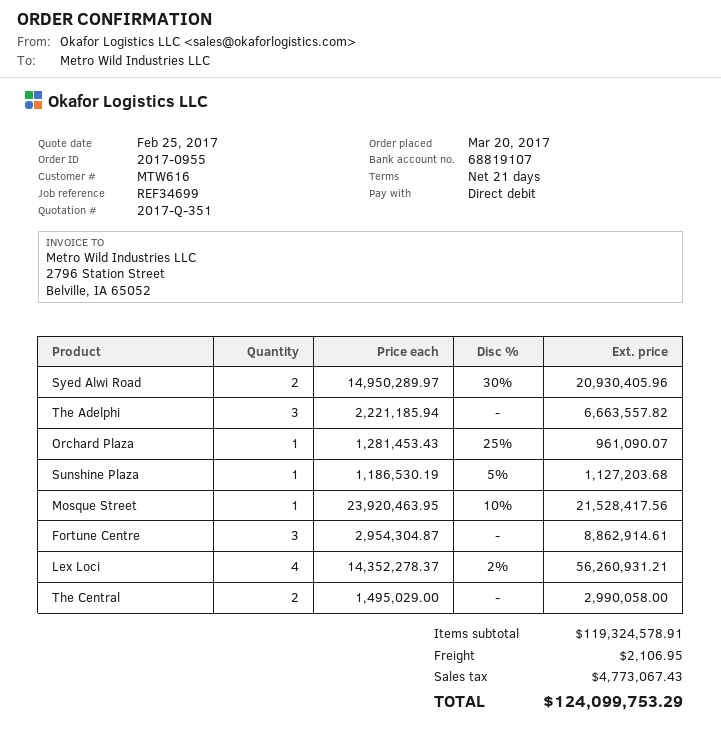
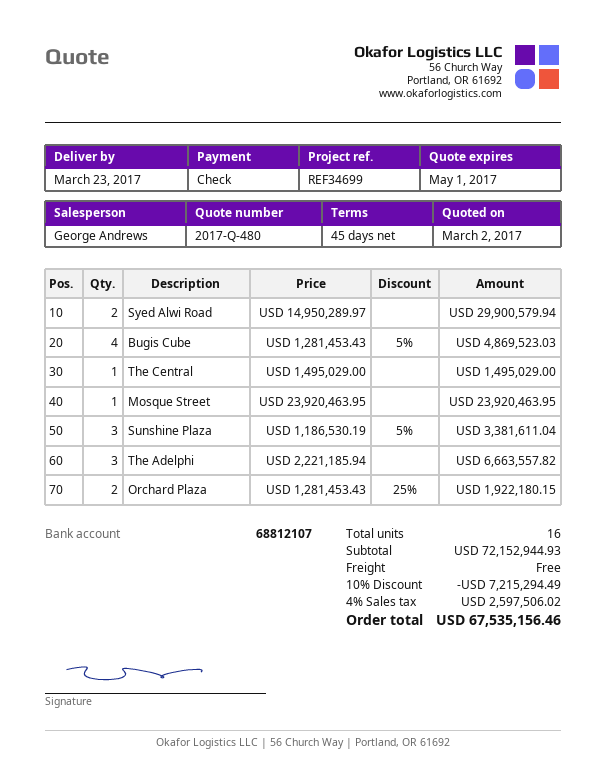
quote number: 2017-Q-351 -> 2017-Q-480
quote date: 2017-02-25 -> 2017-03-02
payment terms: 21 days -> 45 days
payment method: direct debit -> cheque
bank account: 68819107 -> 68812107
Syed Alwi Road: 2 x 14950289.97 - 30% = 20930405.96 -> 2 x 14950289.97 = 29900579.94
Orchard Plaza: 1 x 1281453.43 - 25% = 961090.07 -> 2 x 1281453.43 - 25% = 1922180.15
Sunshine Plaza: 1 x 1186530.19 - 5% = 1127203.68 -> 3 x 1186530.19 - 5% = 3381611.04
Mosque Street: 1 x 23920463.95 - 10% = 21528417.56 -> 1 x 23920463.95 = 23920463.95
Fortune Centre: 3 x 2954304.87 = 8862914.61 -> none
Lex Loci: 4 x 14352278.37 - 2% = 56260931.21 -> none
The Central: 2 x 1495029.00 = 2990058.00 -> 1 x 1495029.00 = 1495029.00
Bugis Cube: none -> 4 x 1281453.43 - 5% = 4869523.03
subtotal: 119324578.91 -> 72152944.93
discount: none -> 10% = 7215294.49
shipping: 2106.95 -> 0.00
tax: 4773067.43 -> 2597506.02
total: 124099753.29 -> 67535156.46

